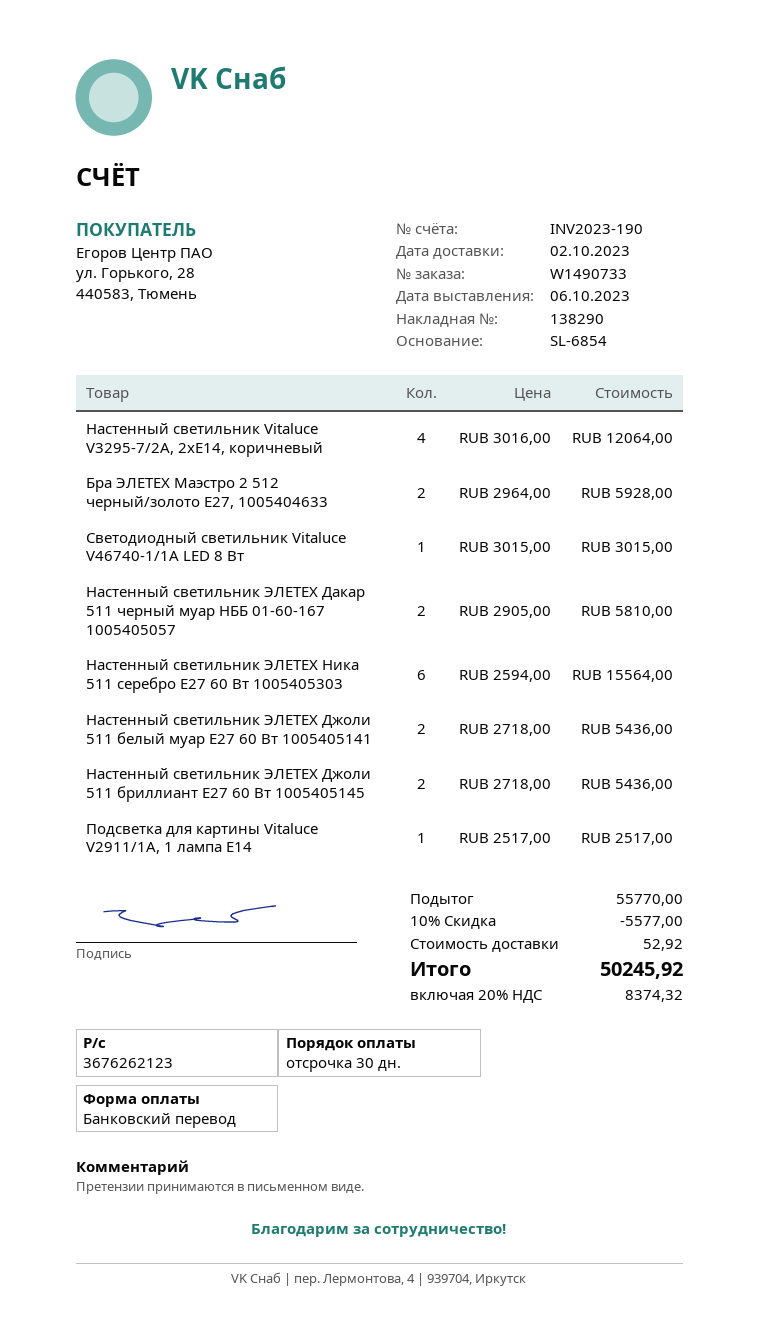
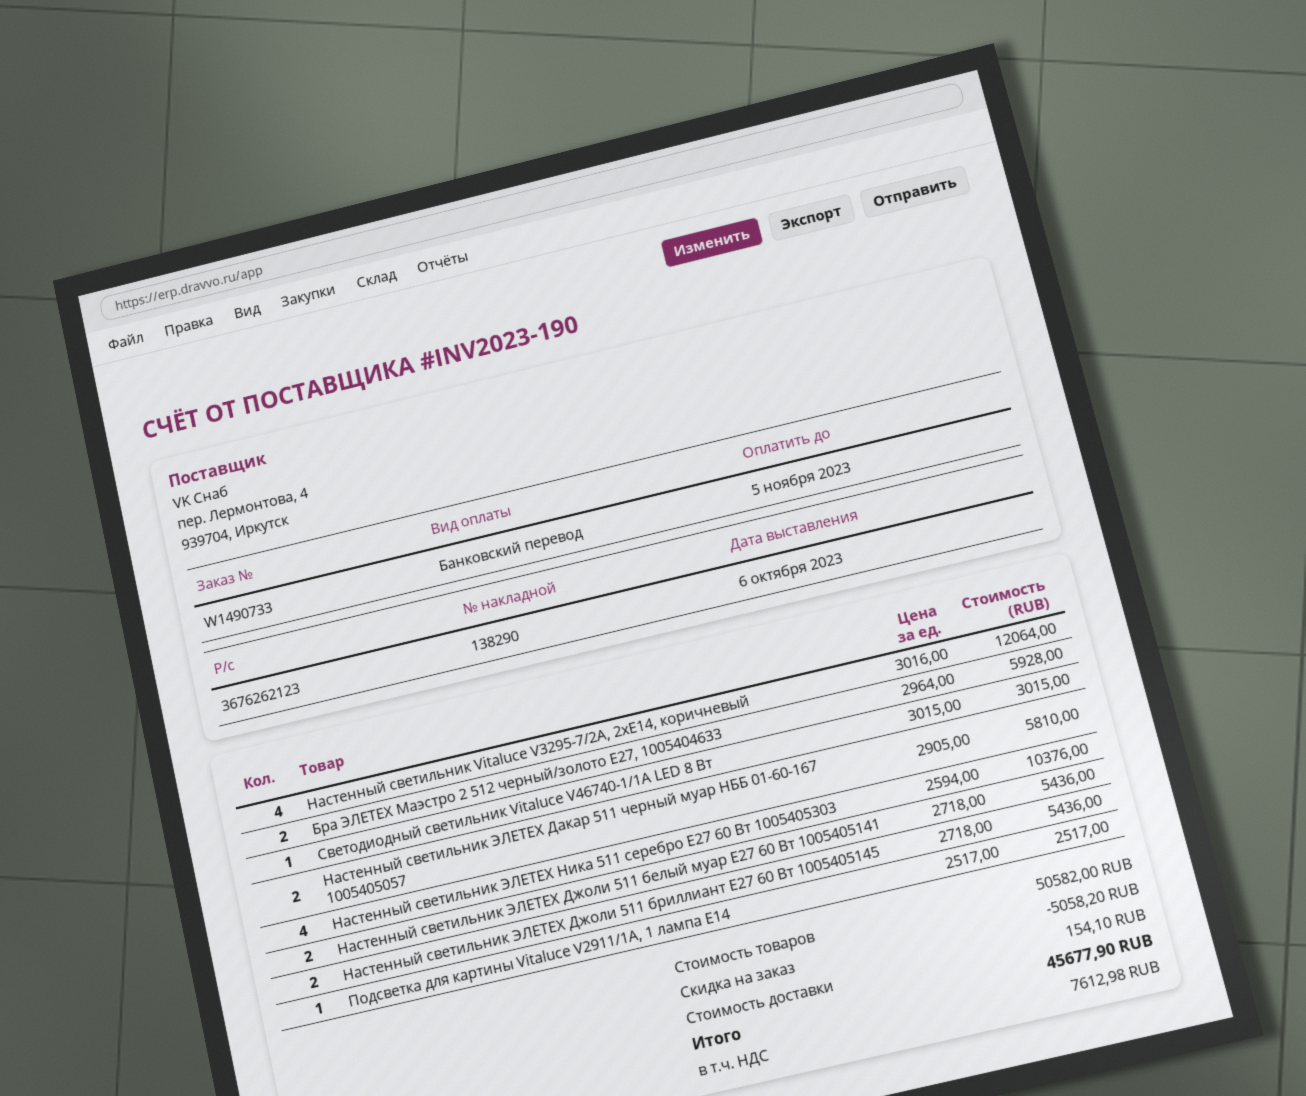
Настенный светильник ЭЛЕТЕХ Ника 511 серебро E27 60 Вт 1005405303: 6 x 2594.00 = 15564.00 -> 4 x 2594.00 = 10376.00
subtotal: 55770.00 -> 50582.00
discount: 5577.00 -> 5058.20
shipping: 52.92 -> 154.10
tax: 8374.32 -> 7612.98
total: 50245.92 -> 45677.90

